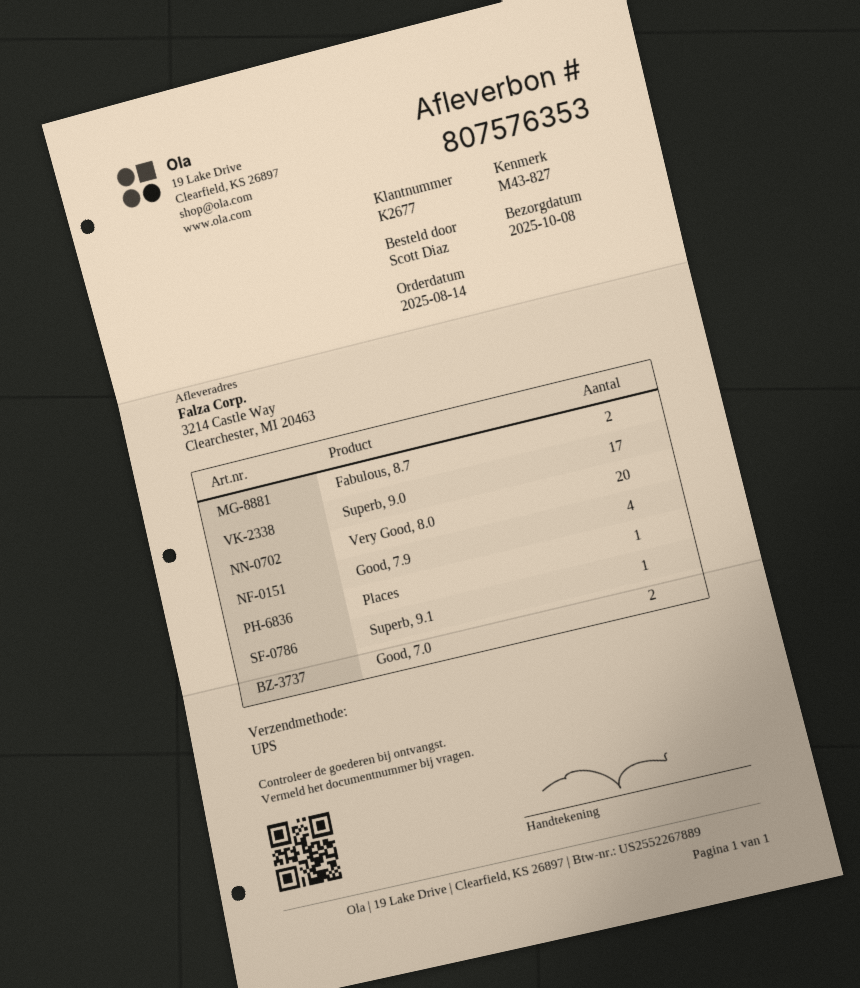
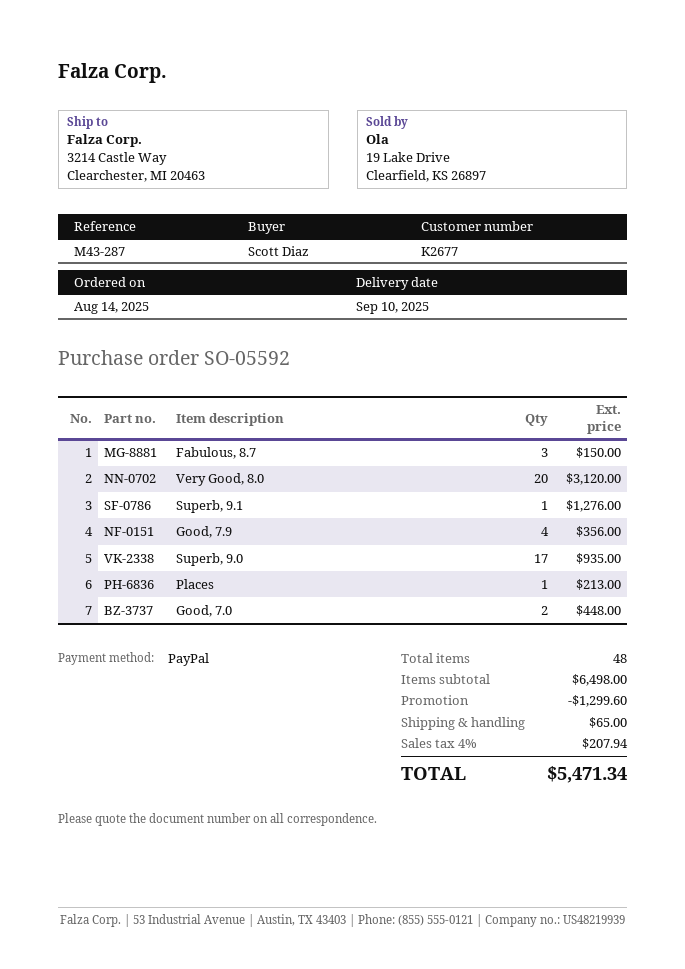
delivery date: 2025-10-08 -> 2025-09-10
reference: M43-827 -> M43-287
Fabulous, 8.7: 2 -> 3

